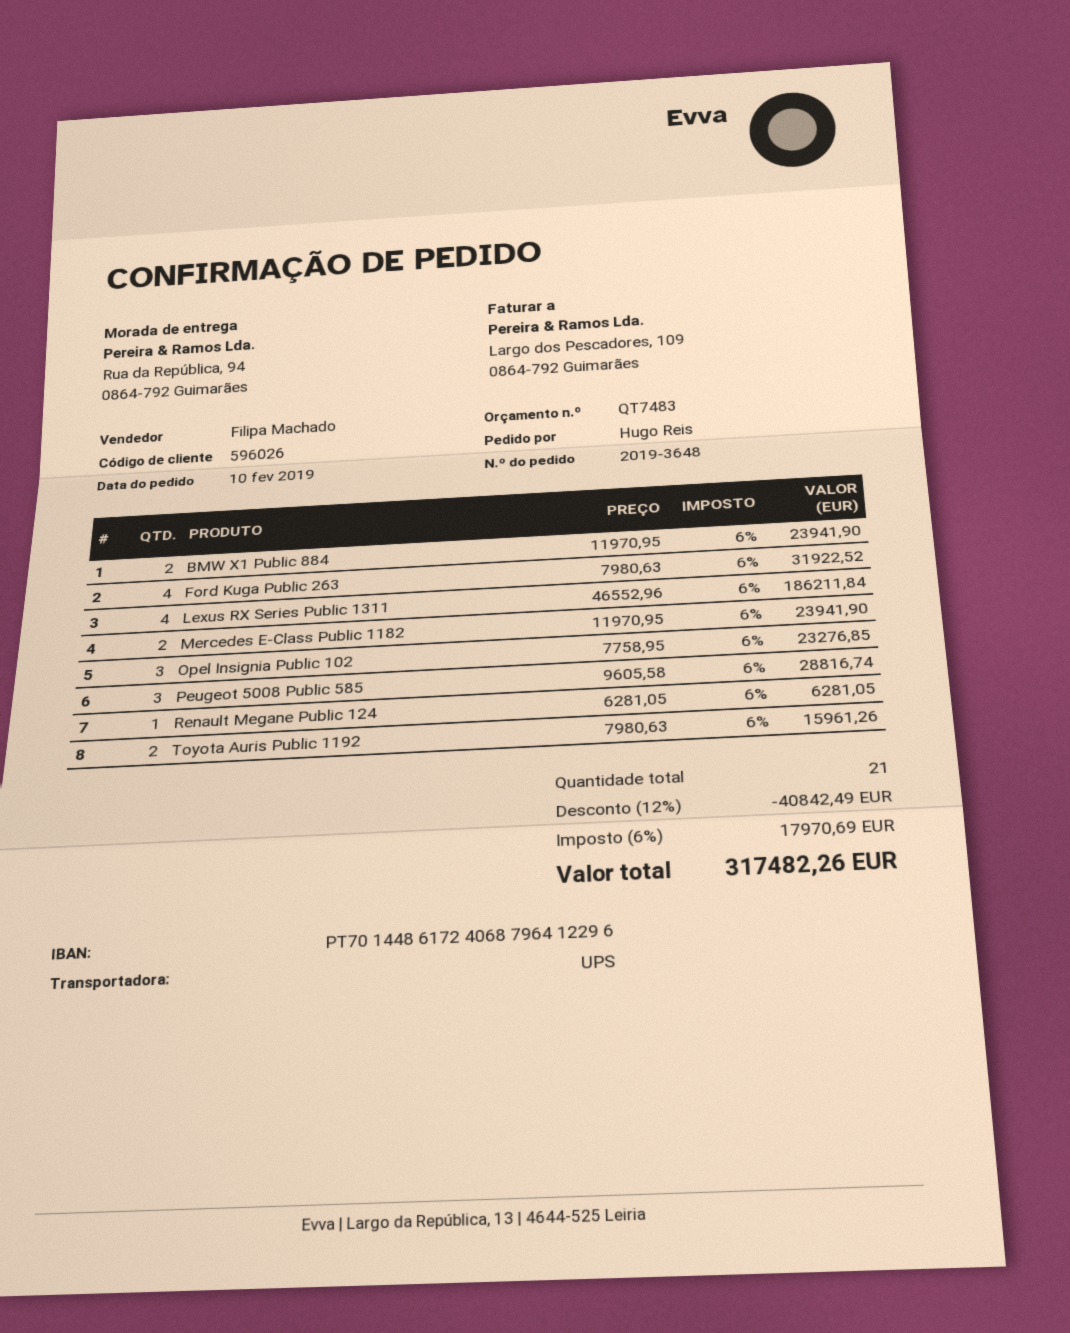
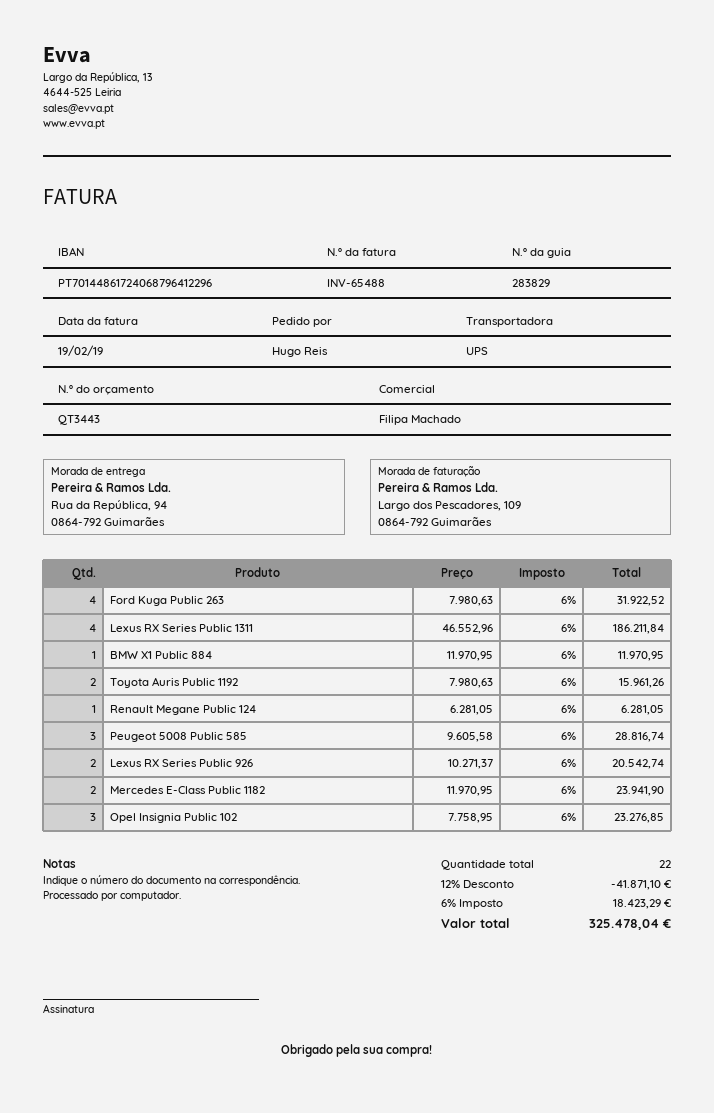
quote number: QT7483 -> QT3443
BMW X1 Public 884: 2 x 11970.95 = 23941.90 -> 1 x 11970.95 = 11970.95
Lexus RX Series Public 926: none -> 2 x 10271.37 = 20542.74
total quantity: 21 -> 22
discount: 12% = 40842.49 -> 12% = 41871.10
tax: 6% = 17970.69 -> 6% = 18423.29
total: 317482.26 -> 325478.04

